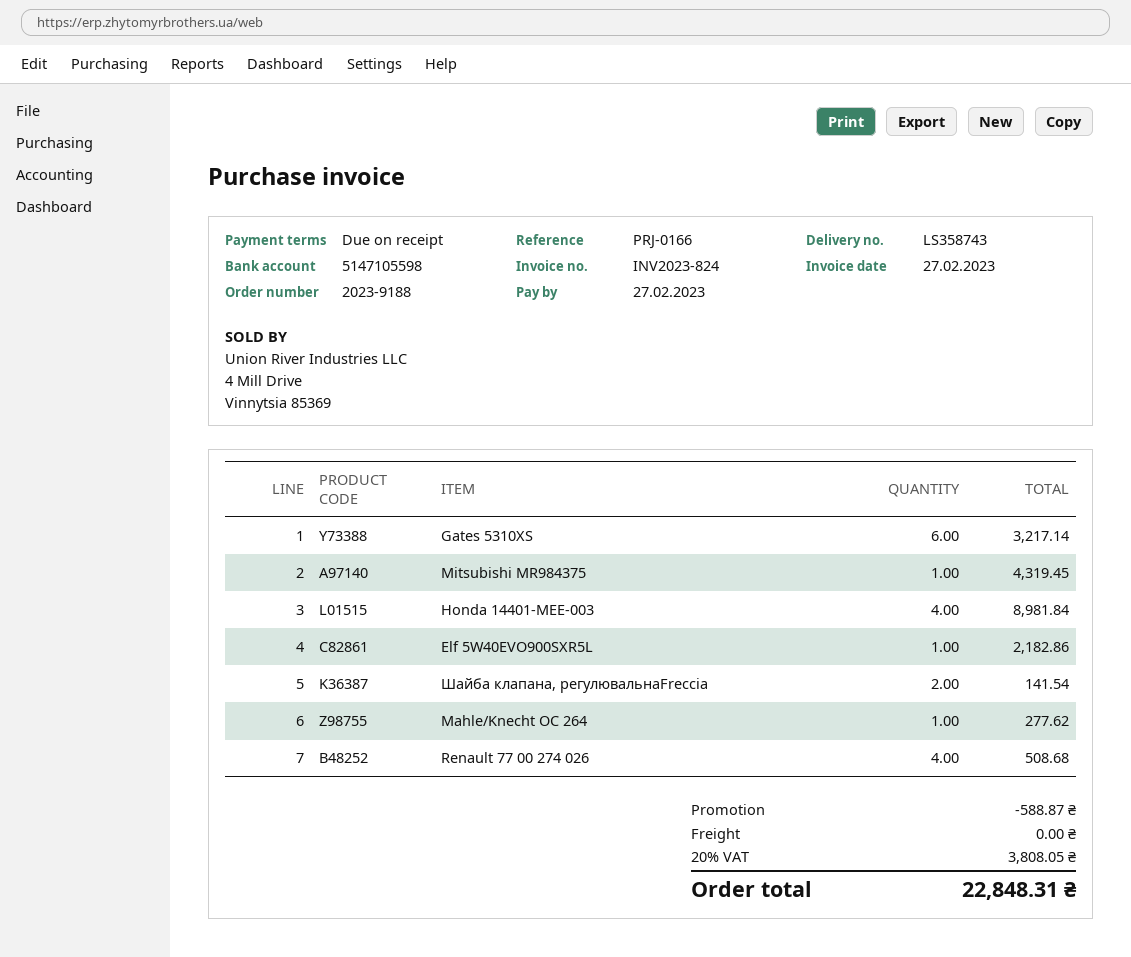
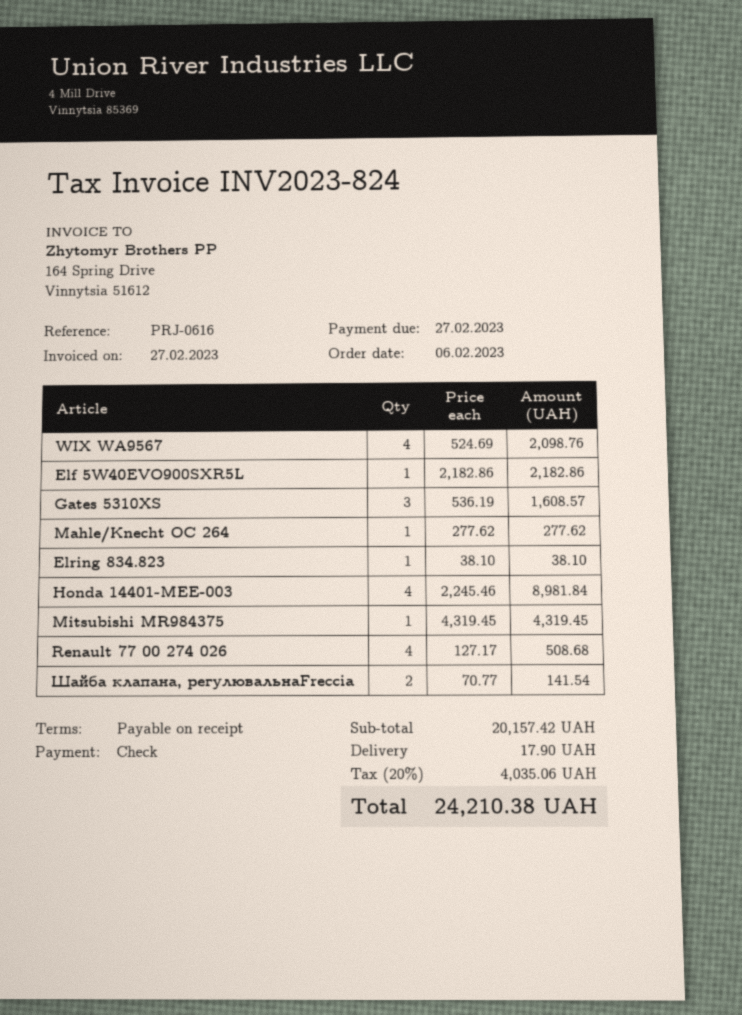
reference: PRJ-0166 -> PRJ-0616
Gates 5310XS: 6 for 3217.14 -> 3 for 1608.57
WIX WA9567: none -> 4 for 2098.76
Elring 834.823: none -> 1 for 38.10
discount: 588.87 -> none
shipping: 0.00 -> 17.90
tax: 20% = 3808.05 -> 20% = 4035.06
total: 22848.31 -> 24210.38

